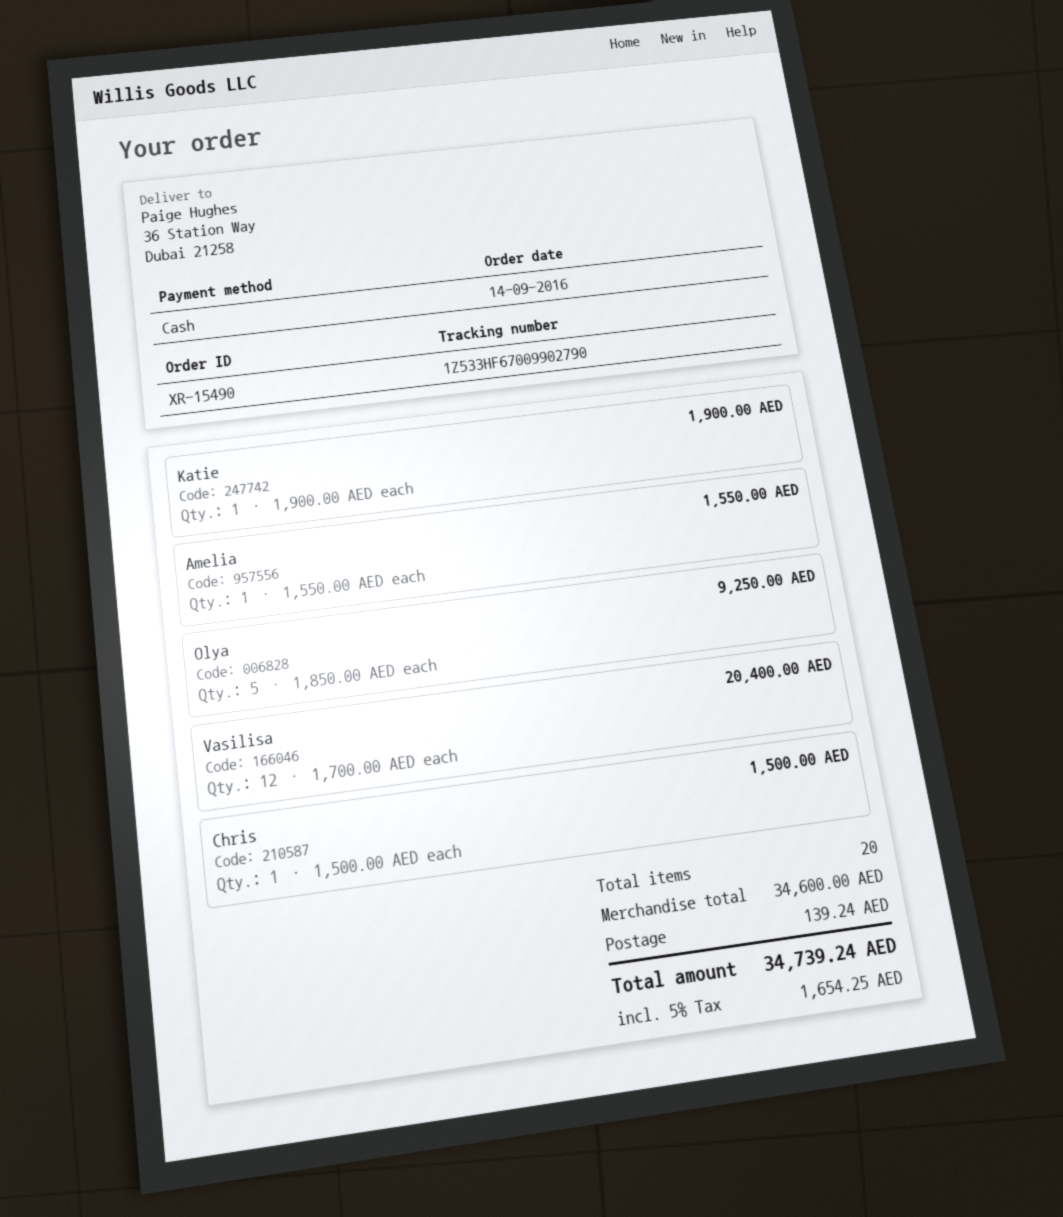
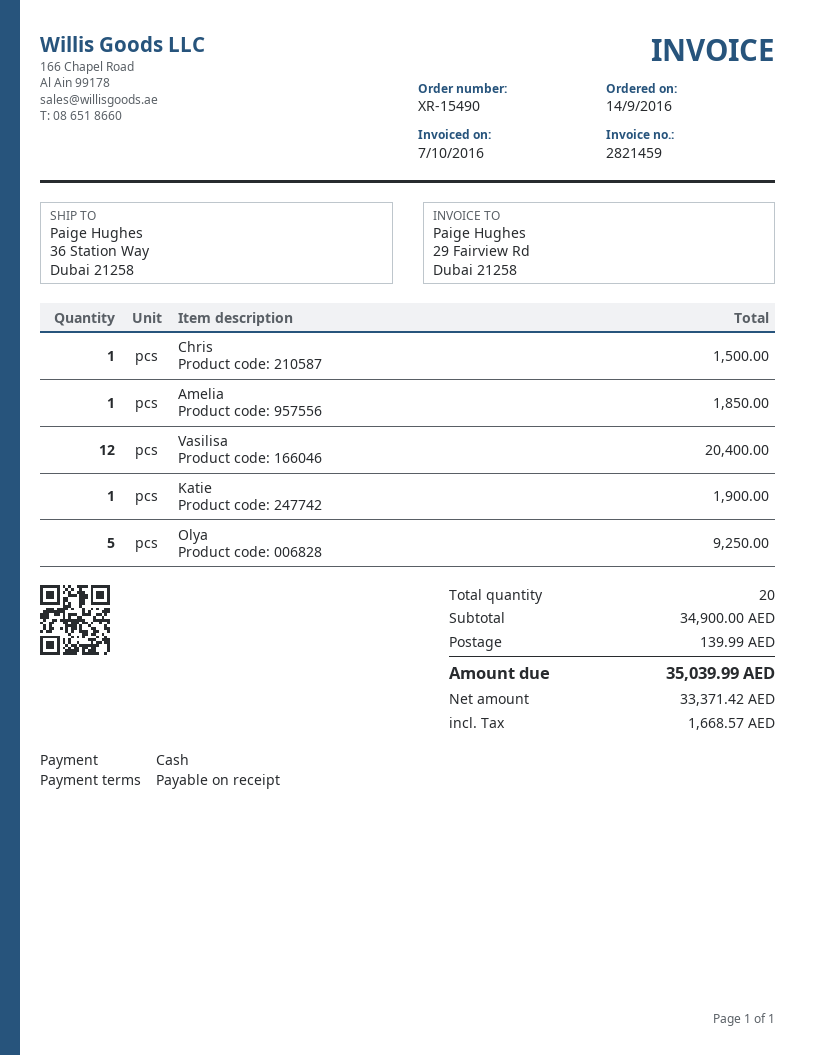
Amelia: 1 for 1550.00 -> 1 for 1850.00
subtotal: 34600.00 -> 34900.00
shipping: 139.24 -> 139.99
tax: 1654.25 -> 1668.57
total: 34739.24 -> 35039.99

